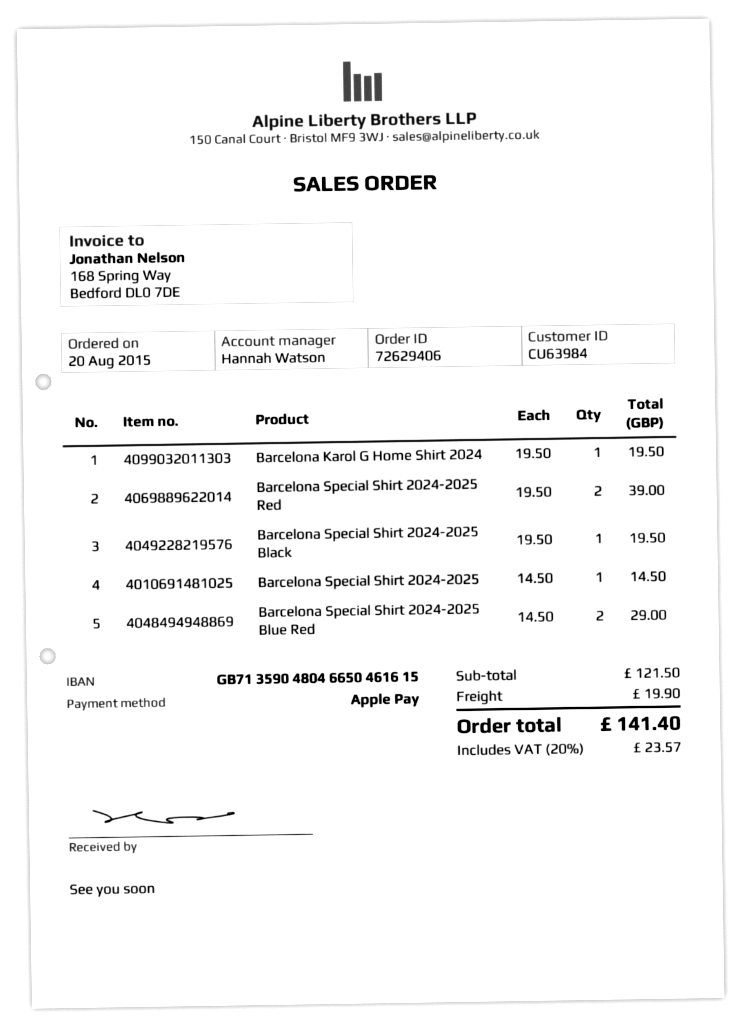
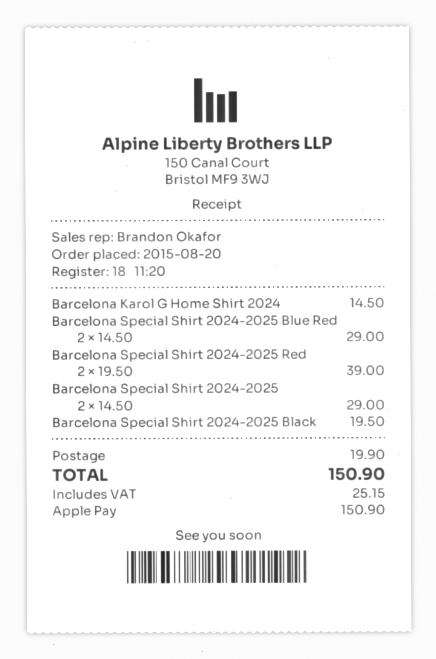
sales rep: Hannah Watson -> Brandon Okafor
Barcelona Karol G Home Shirt 2024: 1 x 19.50 = 19.50 -> 1 x 14.50 = 14.50
Barcelona Special Shirt 2024-2025: 1 x 14.50 = 14.50 -> 2 x 14.50 = 29.00
tax: 23.57 -> 25.15
total: 141.40 -> 150.90

